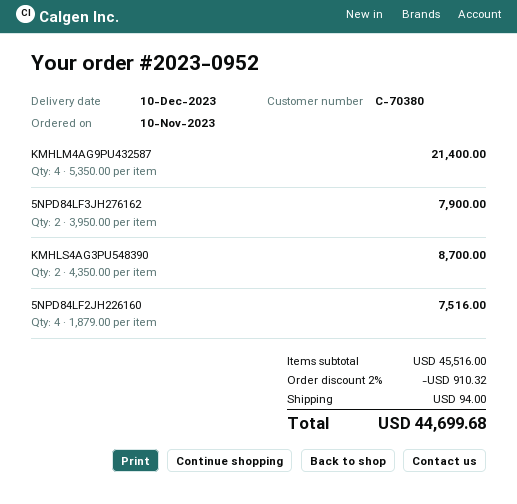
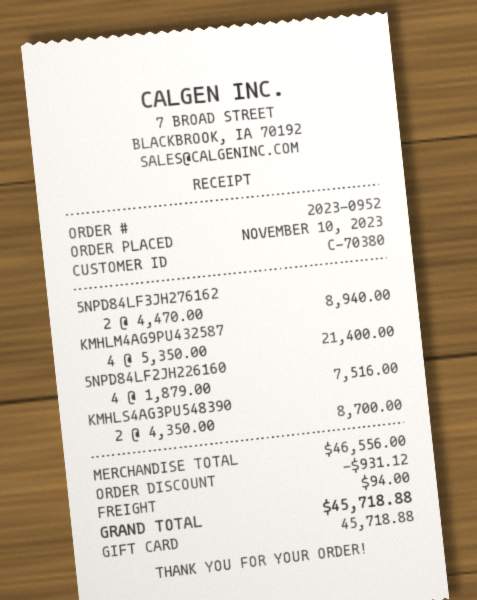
5NPD84LF3JH276162: 2 x 3950.00 = 7900.00 -> 2 x 4470.00 = 8940.00
subtotal: 45516.00 -> 46556.00
discount: 910.32 -> 931.12
total: 44699.68 -> 45718.88

